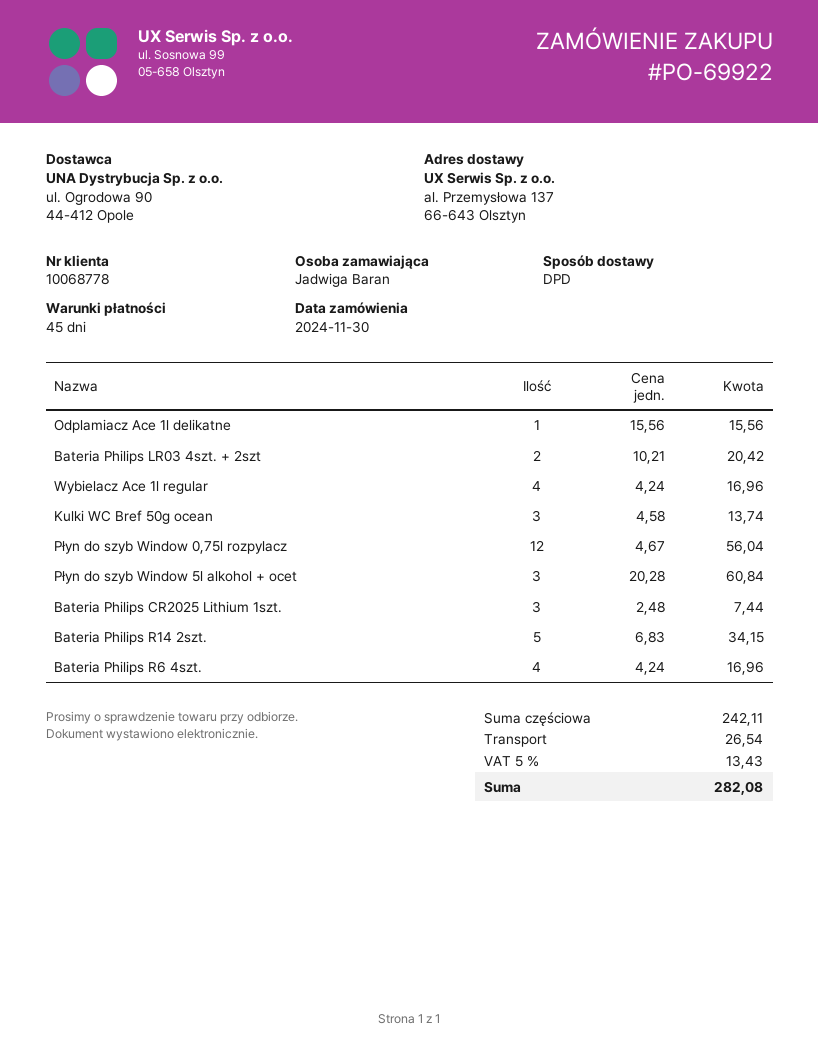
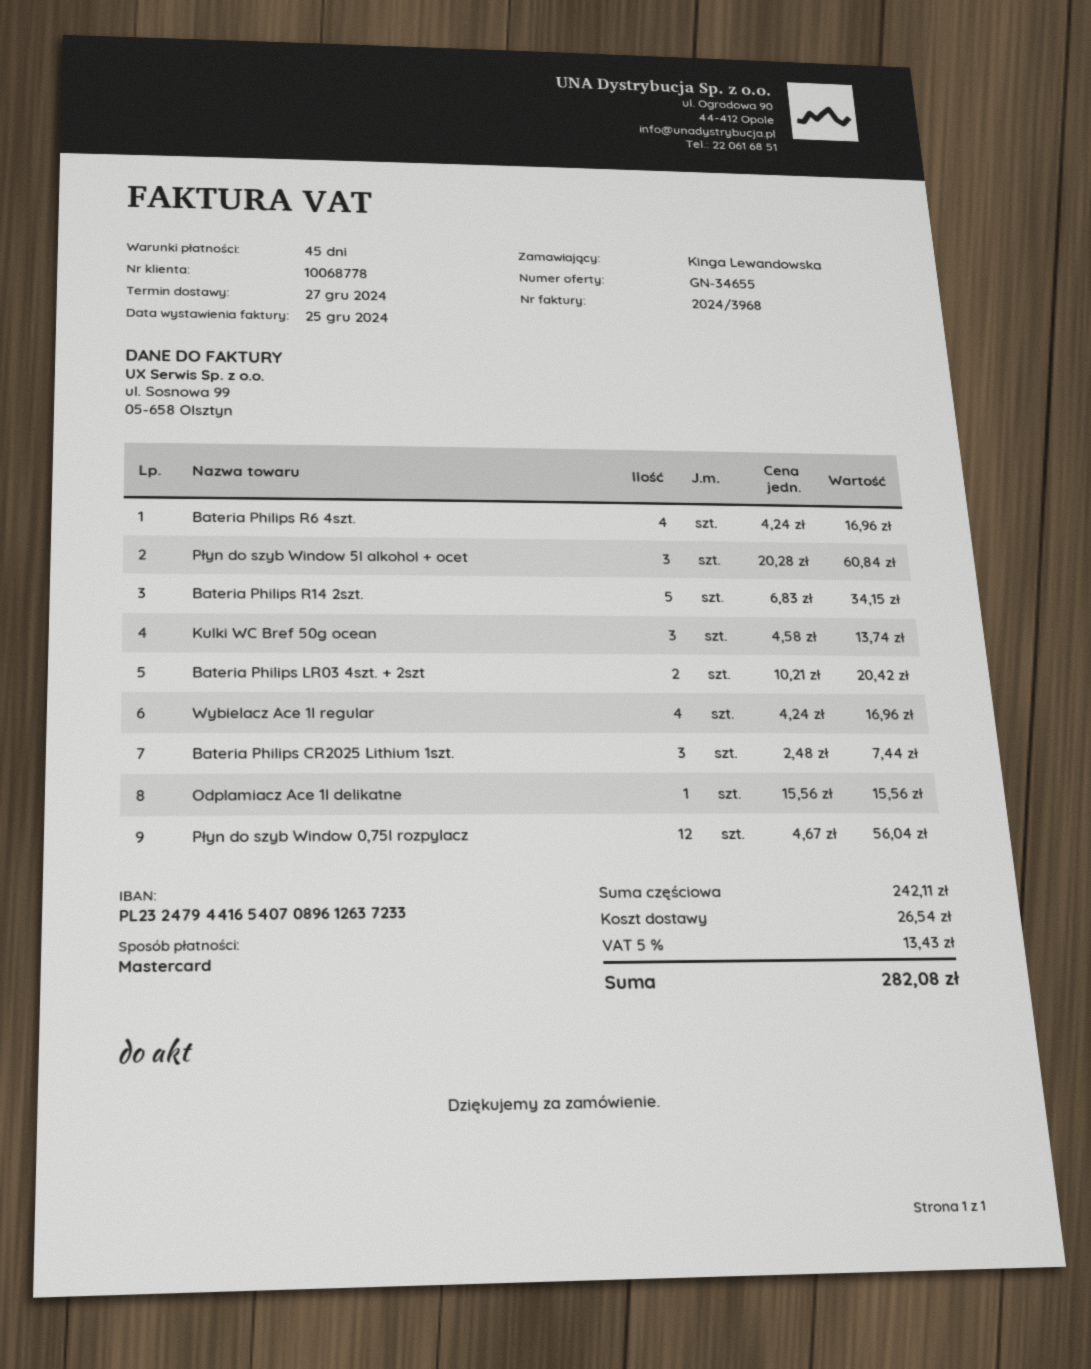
ordered by: Jadwiga Baran -> Kinga Lewandowska

